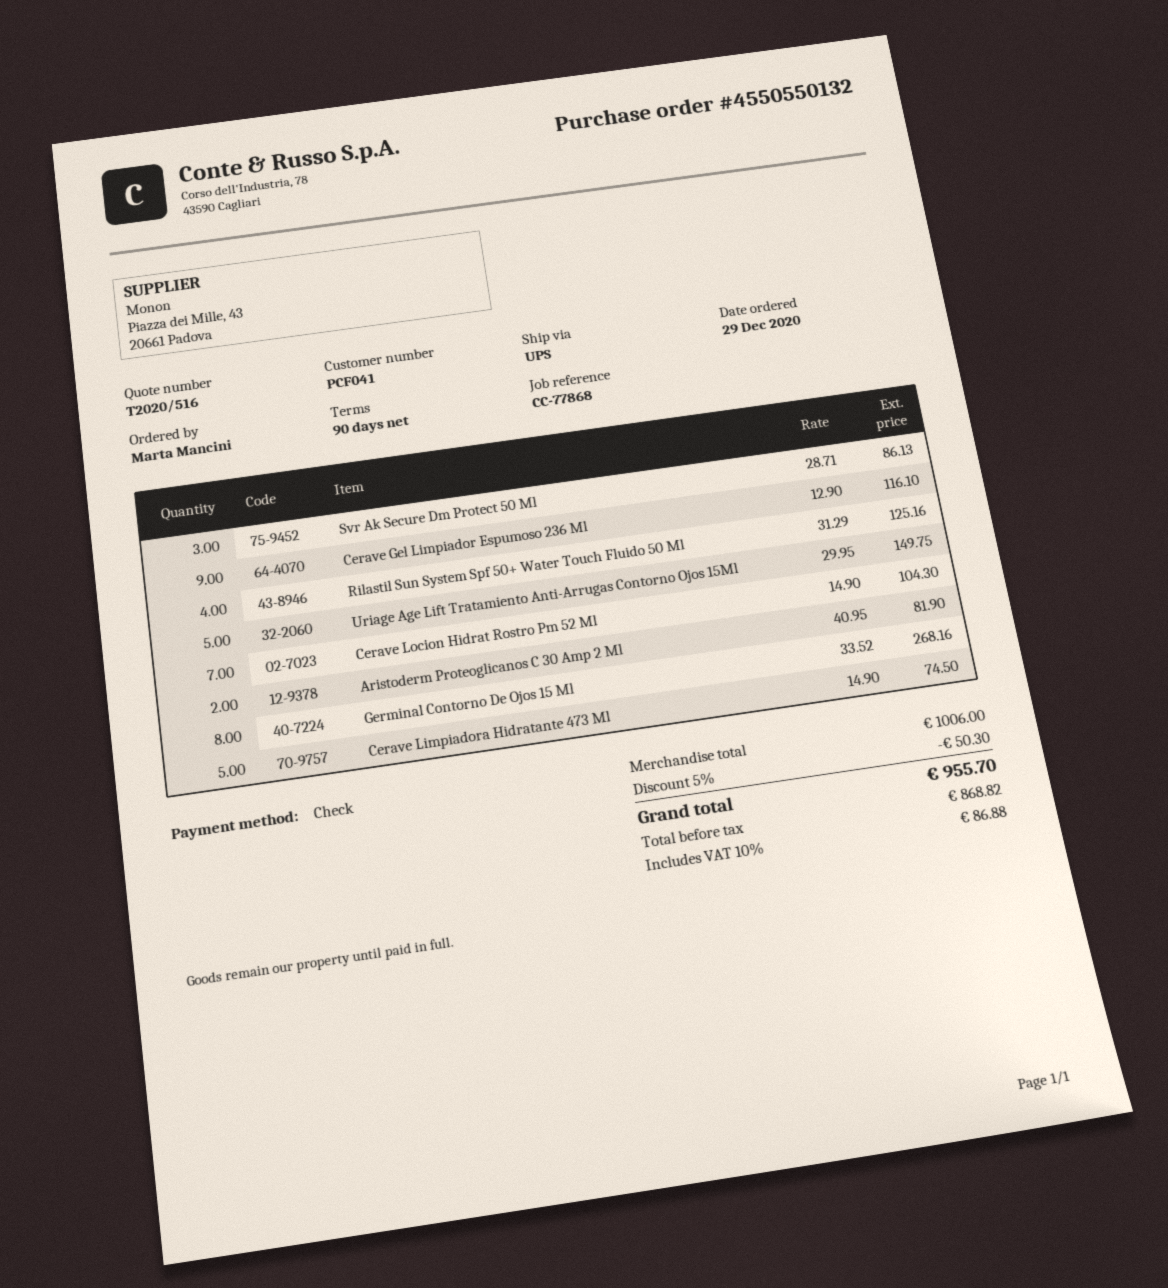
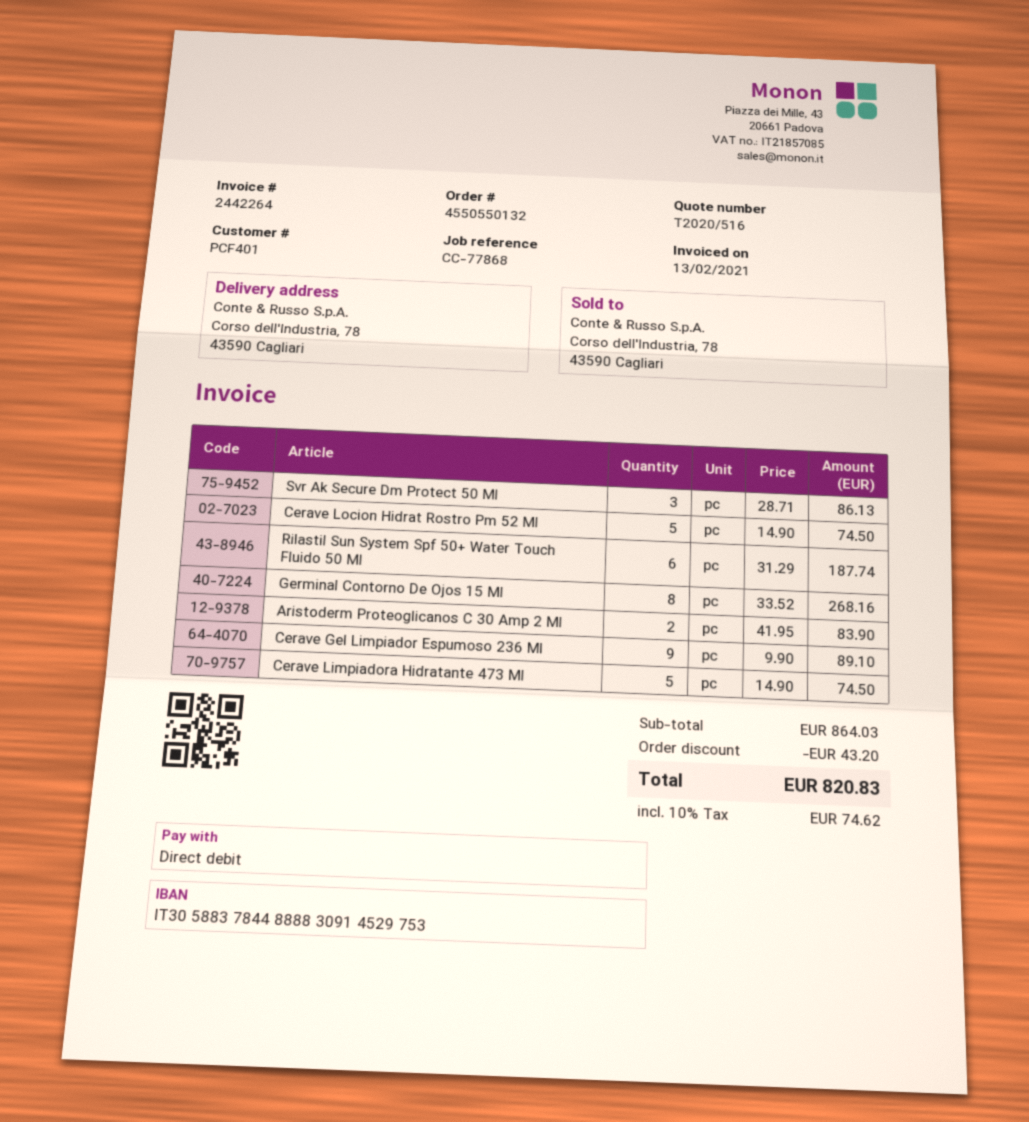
customer number: PCF041 -> PCF401
payment method: cheque -> direct debit
Cerave Gel Limpiador Espumoso 236 Ml: 9 x 12.90 = 116.10 -> 9 x 9.90 = 89.10
Rilastil Sun System Spf 50+ Water Touch Fluido 50 Ml: 4 x 31.29 = 125.16 -> 6 x 31.29 = 187.74
Uriage Age Lift Tratamiento Anti-Arrugas Contorno Ojos 15Ml: 5 x 29.95 = 149.75 -> none
Cerave Locion Hidrat Rostro Pm 52 Ml: 7 x 14.90 = 104.30 -> 5 x 14.90 = 74.50
Aristoderm Proteoglicanos C 30 Amp 2 Ml: 2 x 40.95 = 81.90 -> 2 x 41.95 = 83.90
subtotal: 1006.00 -> 864.03
discount: 50.30 -> 43.20
tax: 10% = 86.88 -> 10% = 74.62
total: 955.70 -> 820.83

